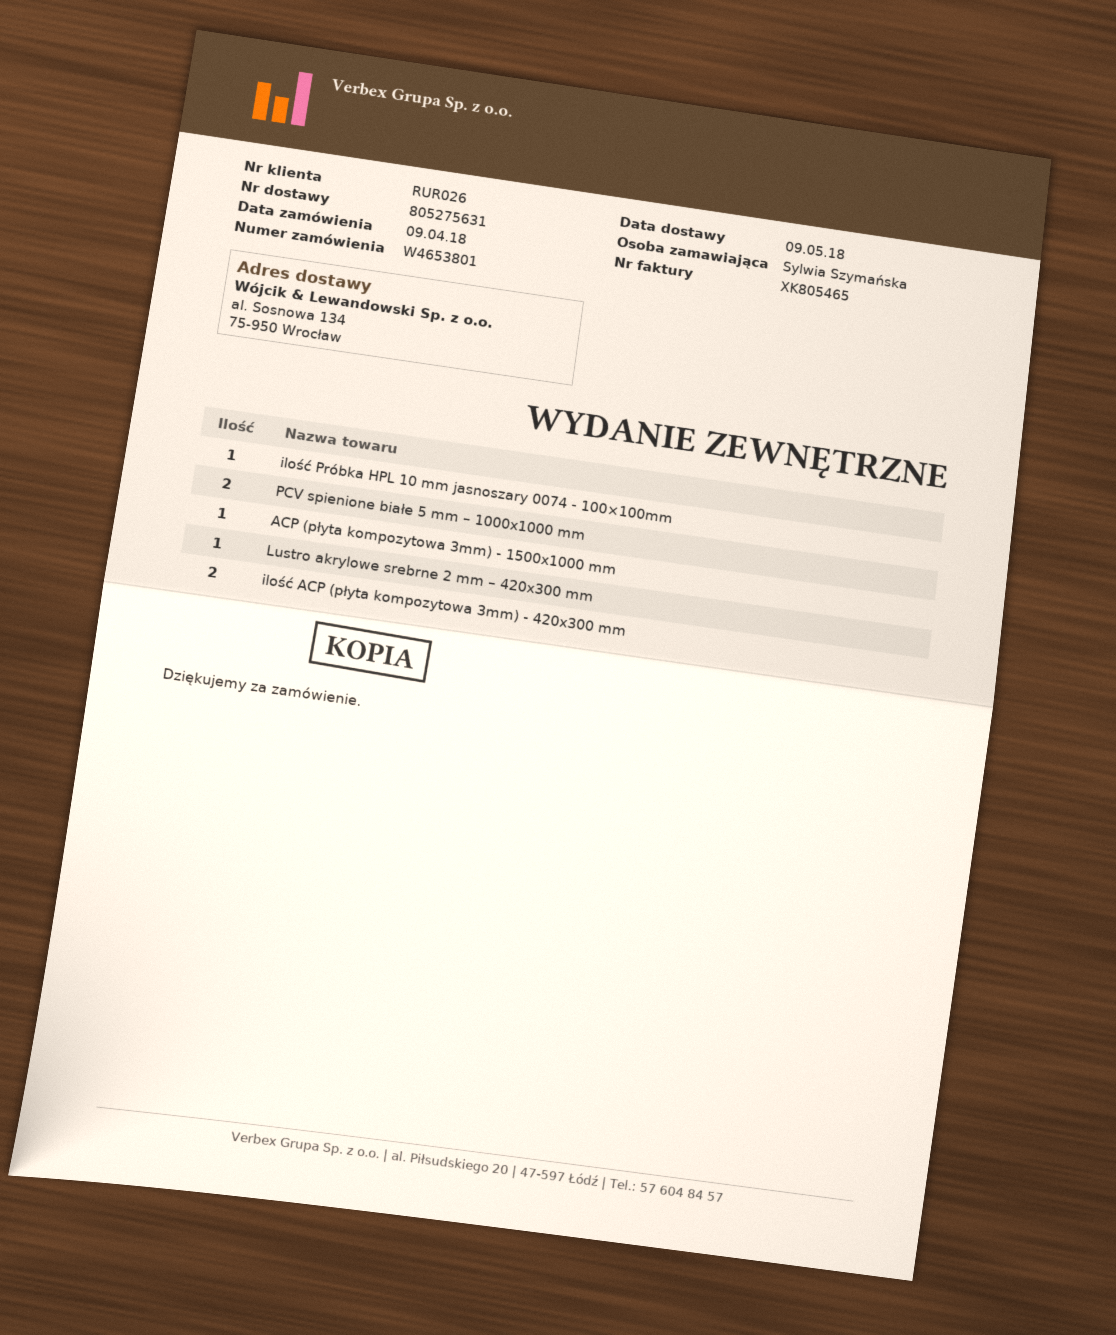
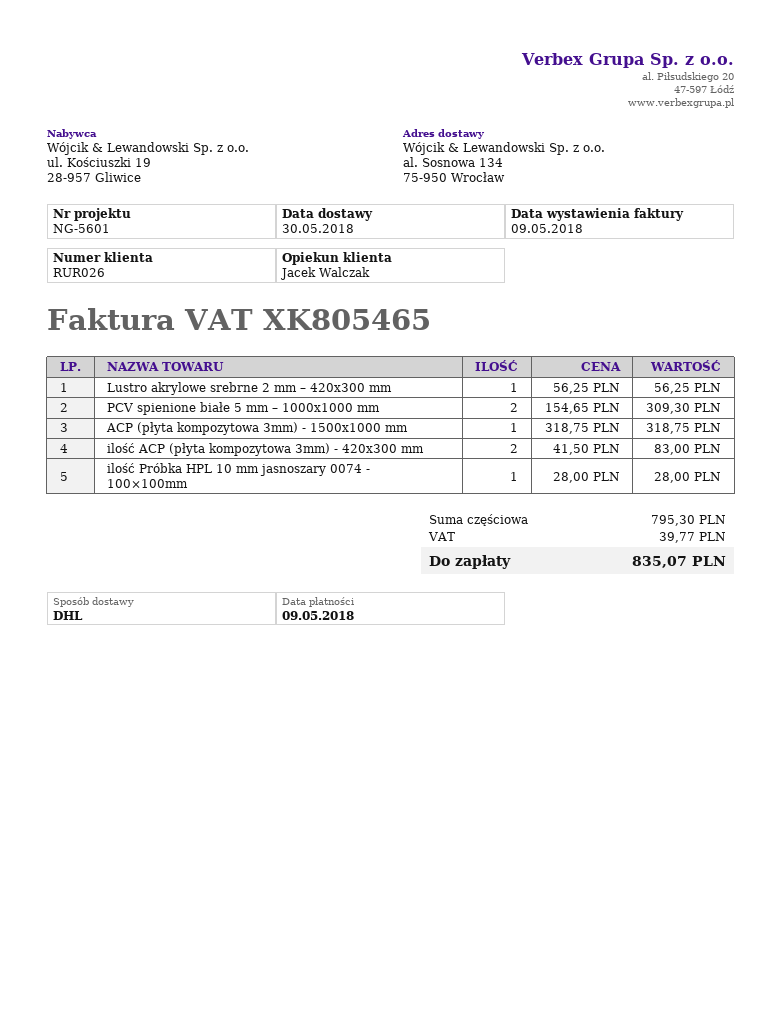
delivery date: 2018-05-09 -> 2018-05-30

